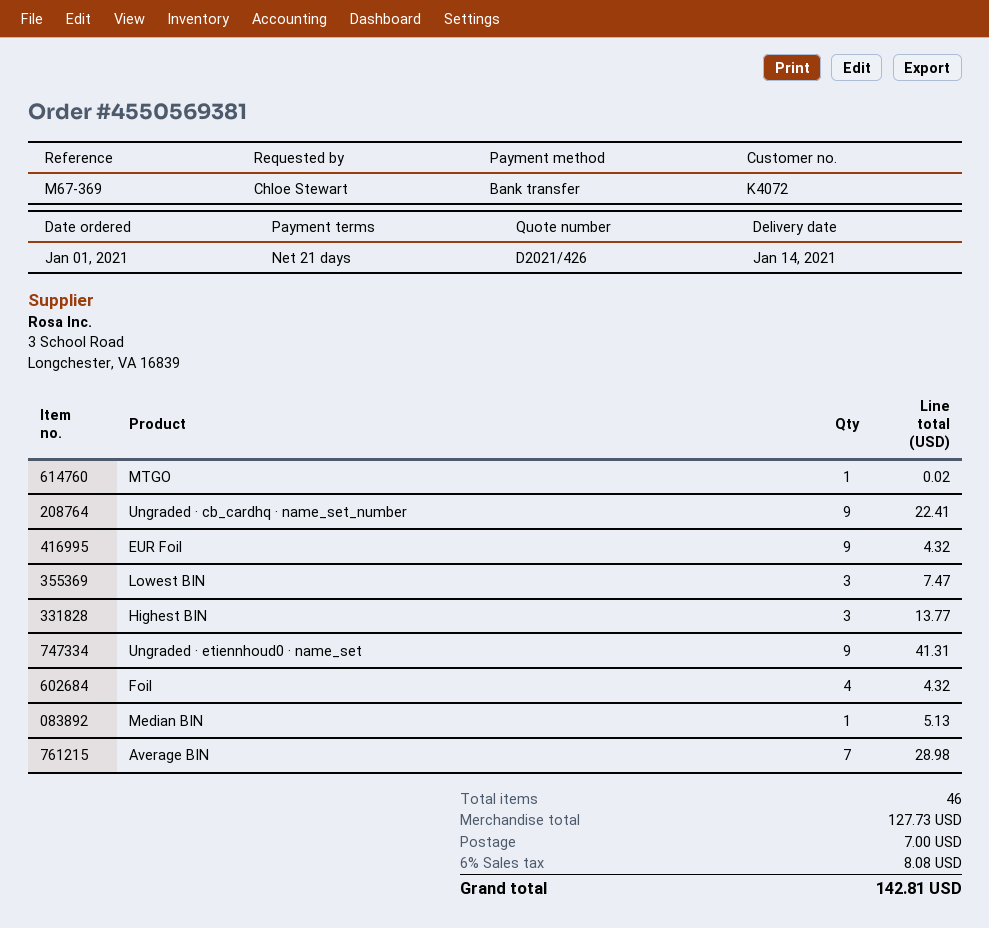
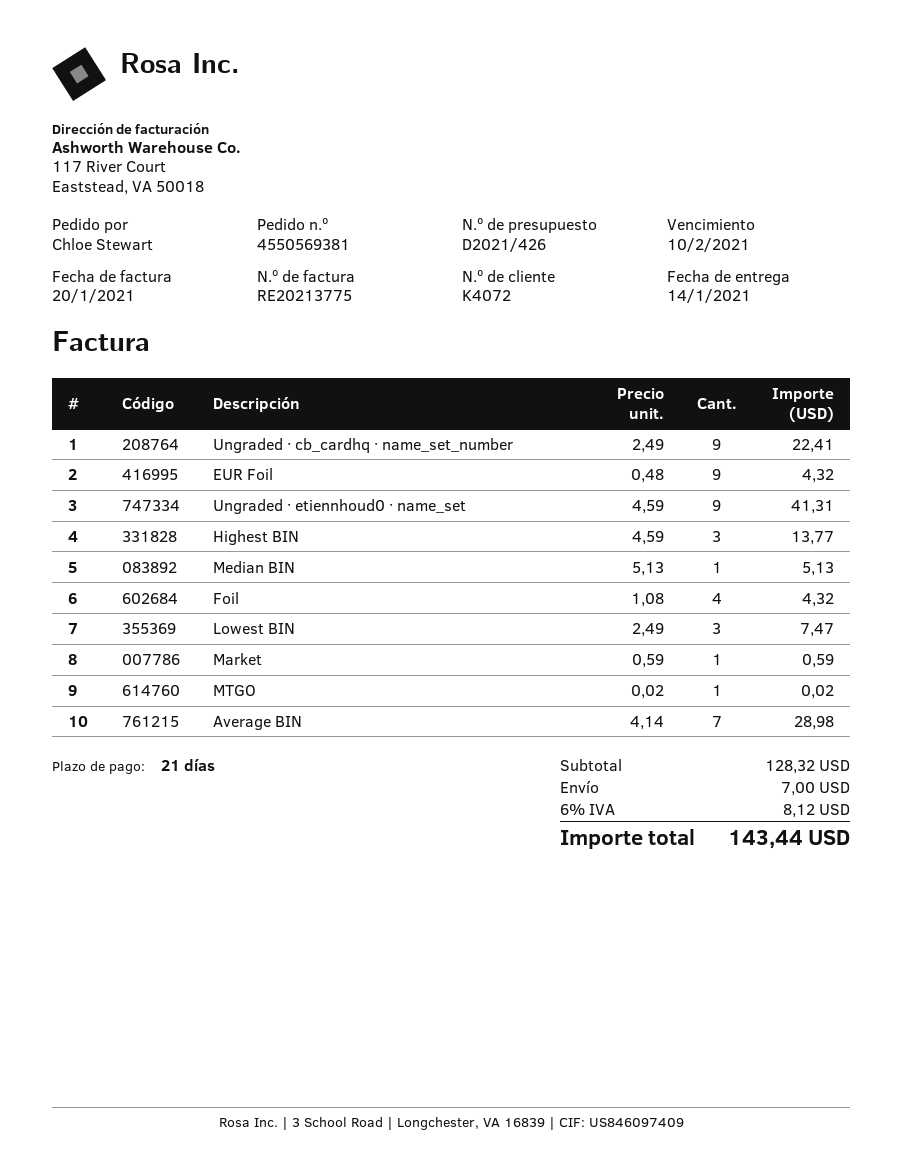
Market: none -> 1 for 0.59
subtotal: 127.73 -> 128.32
tax: 6% = 8.08 -> 6% = 8.12
total: 142.81 -> 143.44

